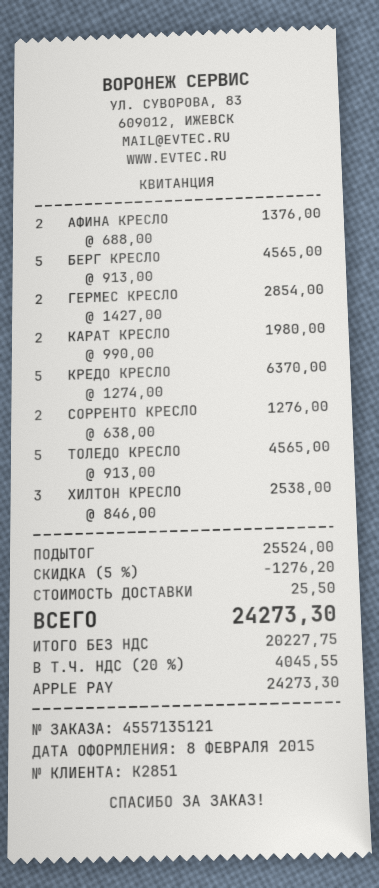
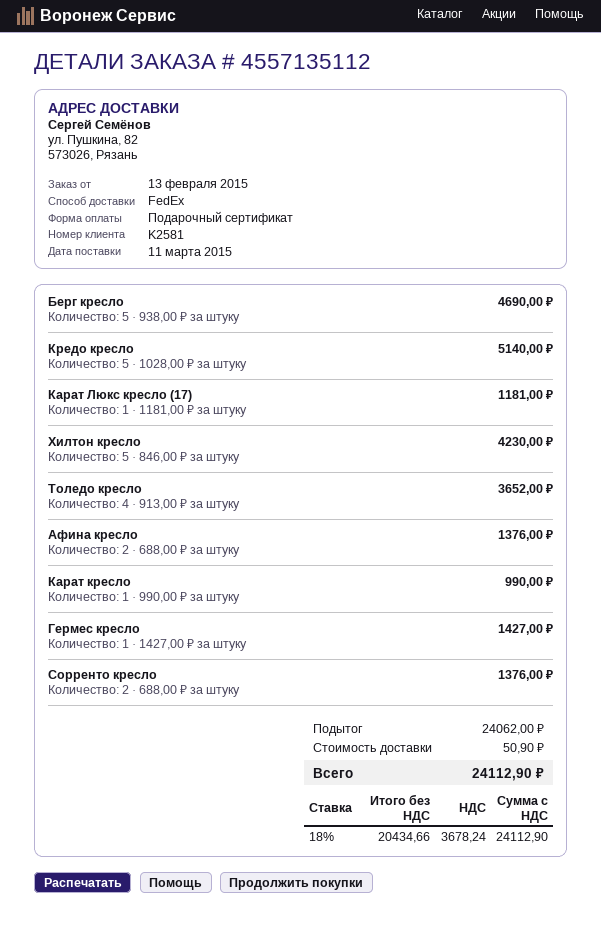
order number: 4557135121 -> 4557135112
order date: 2015-02-08 -> 2015-02-13
customer number: K2851 -> K2581
payment method: Apple Pay -> gift card
БЕРГ КРЕСЛО: 5 x 913.00 = 4565.00 -> 5 x 938.00 = 4690.00
ГЕРМЕС КРЕСЛО: 2 x 1427.00 = 2854.00 -> 1 x 1427.00 = 1427.00
КАРАТ КРЕСЛО: 2 x 990.00 = 1980.00 -> 1 x 990.00 = 990.00
КРЕДО КРЕСЛО: 5 x 1274.00 = 6370.00 -> 5 x 1028.00 = 5140.00
СОРРЕНТО КРЕСЛО: 2 x 638.00 = 1276.00 -> 2 x 688.00 = 1376.00
ТОЛЕДО КРЕСЛО: 5 x 913.00 = 4565.00 -> 4 x 913.00 = 3652.00
ХИЛТОН КРЕСЛО: 3 x 846.00 = 2538.00 -> 5 x 846.00 = 4230.00
Карат Люкс кресло (17): none -> 1 x 1181.00 = 1181.00
subtotal: 25524.00 -> 24062.00
discount: 5% = 1276.20 -> none
shipping: 25.50 -> 50.90
net: 20227.75 -> 20434.66
tax: 20% = 4045.55 -> 18% = 3678.24
total: 24273.30 -> 24112.90

